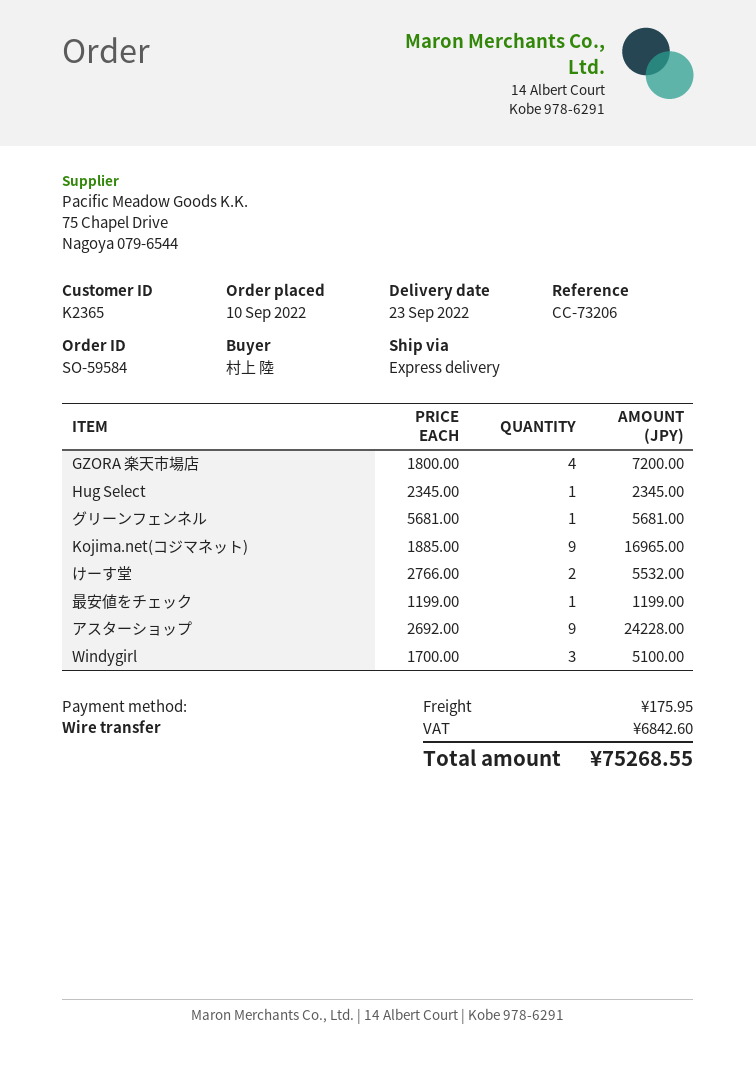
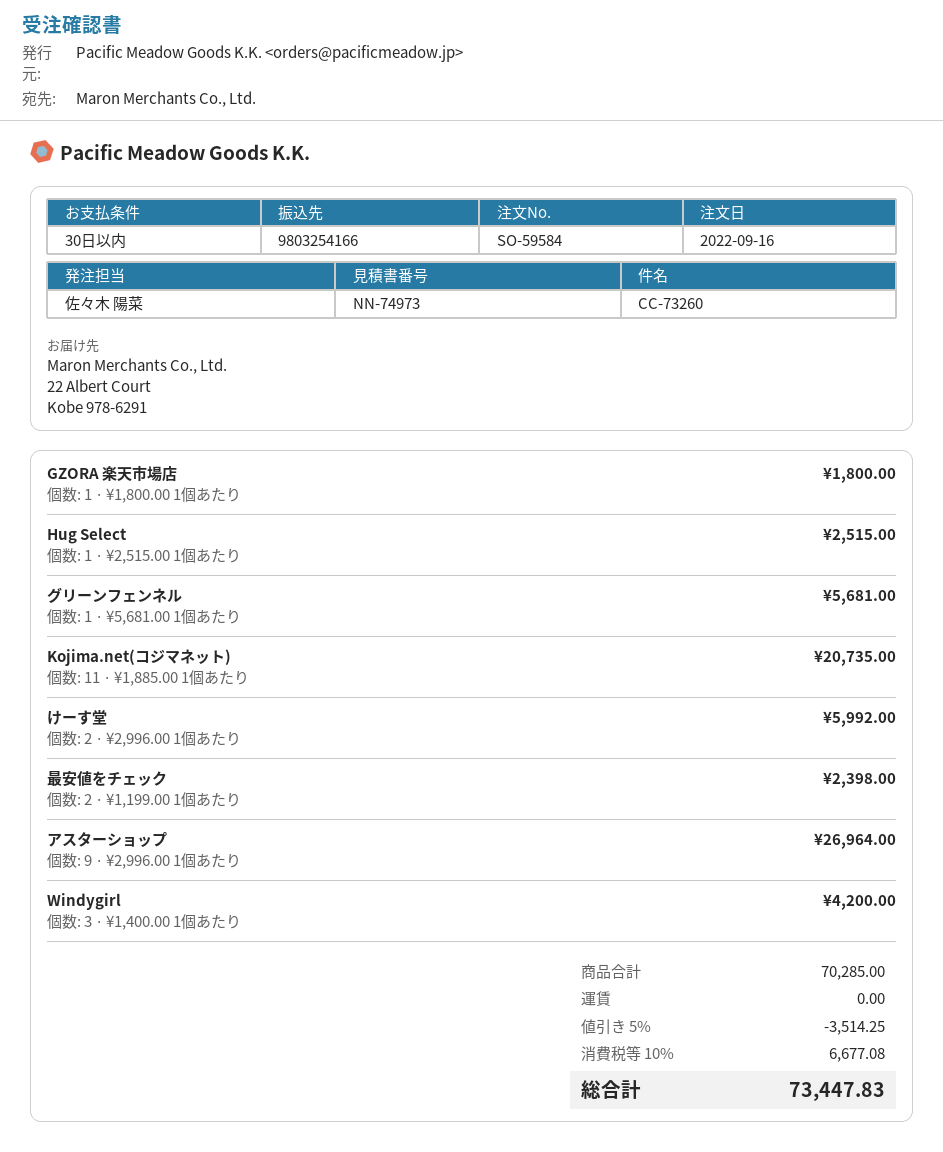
order date: 2022-09-10 -> 2022-09-16
reference: CC-73206 -> CC-73260
ordered by: 村上 陸 -> 佐々木 陽菜
GZORA 楽天市場店: 4 x 1800.00 = 7200.00 -> 1 x 1800.00 = 1800.00
Hug Select: 1 x 2345.00 = 2345.00 -> 1 x 2515.00 = 2515.00
Kojima.net(コジマネット): 9 x 1885.00 = 16965.00 -> 11 x 1885.00 = 20735.00
けーす堂: 2 x 2766.00 = 5532.00 -> 2 x 2996.00 = 5992.00
最安値をチェック: 1 x 1199.00 = 1199.00 -> 2 x 1199.00 = 2398.00
アスターショップ: 9 x 2692.00 = 24228.00 -> 9 x 2996.00 = 26964.00
Windygirl: 3 x 1700.00 = 5100.00 -> 3 x 1400.00 = 4200.00
discount: none -> 5% = 3514.25
shipping: 175.95 -> 0.00
tax: 6842.60 -> 6677.08
total: 75268.55 -> 73447.83

